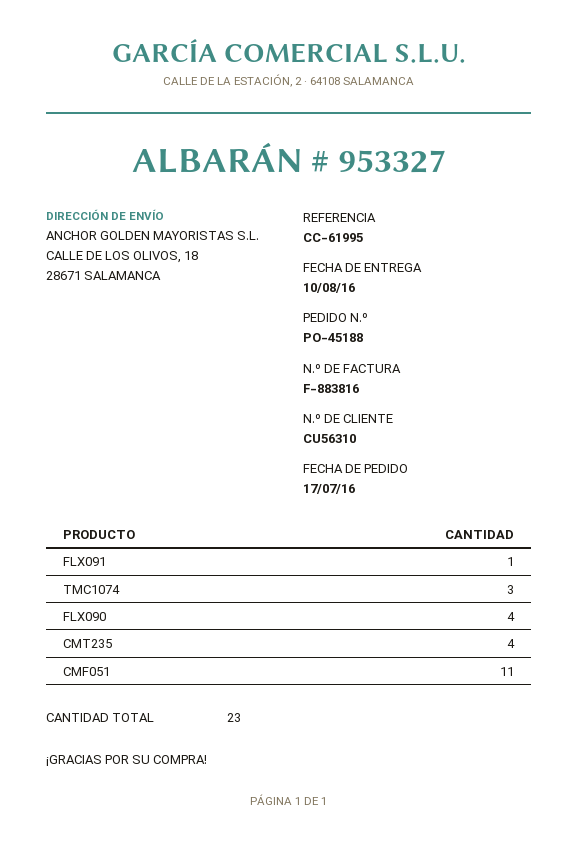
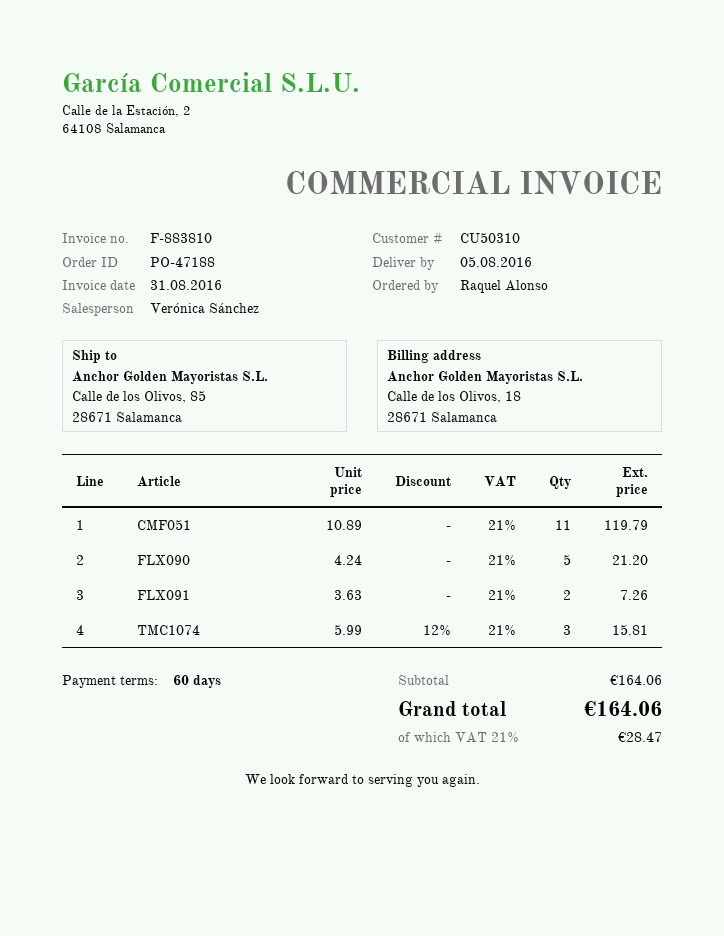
order number: PO-45188 -> PO-47188
delivery date: 2016-08-10 -> 2016-08-05
invoice number: F-883816 -> F-883810
customer number: CU56310 -> CU50310
ship to: CALLE DE LOS OLIVOS, 18, 28671 SALAMANCA -> Calle de los Olivos, 85, 28671 Salamanca
FLX091: 1 -> 2
FLX090: 4 -> 5
CMT235: 4 -> none

